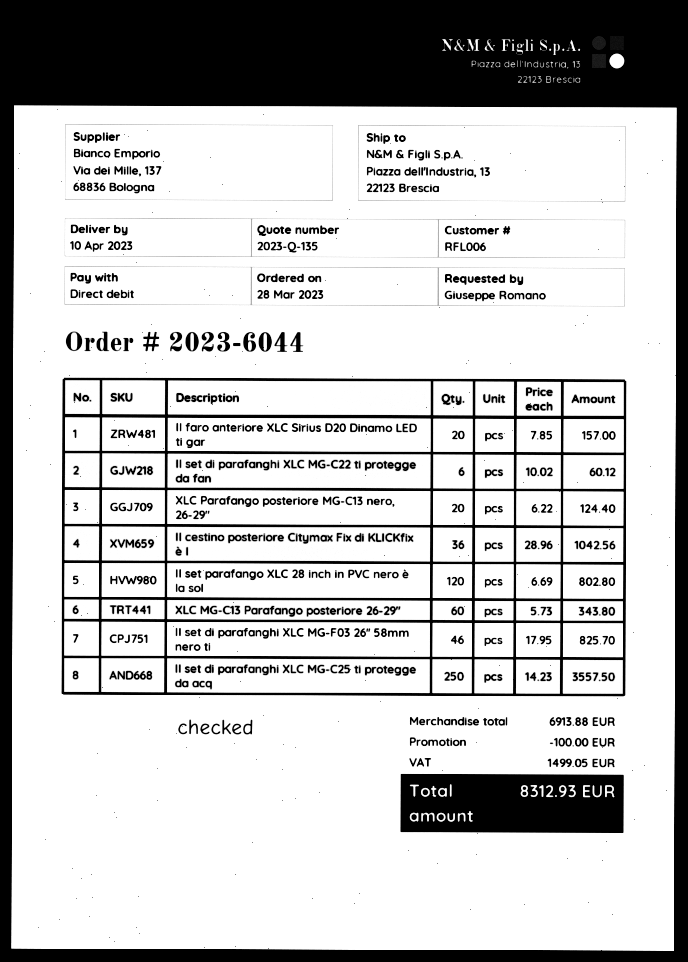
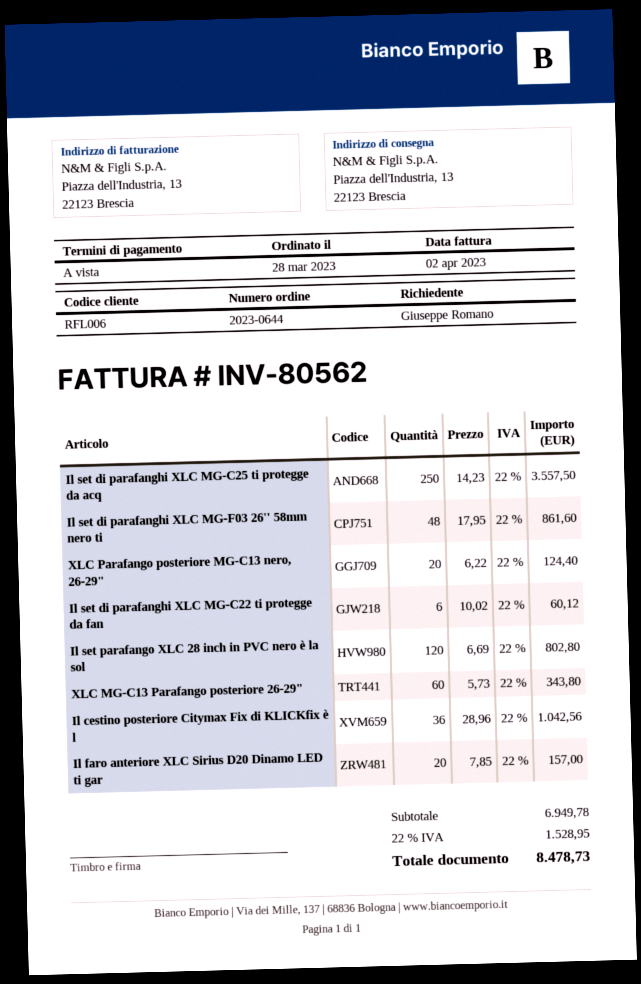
order number: 2023-6044 -> 2023-0644
Il set di parafanghi XLC MG-F03 26'' 58mm nero ti: 46 x 17.95 = 825.70 -> 48 x 17.95 = 861.60
subtotal: 6913.88 -> 6949.78
discount: 100.00 -> none
tax: 1499.05 -> 1528.95
total: 8312.93 -> 8478.73

